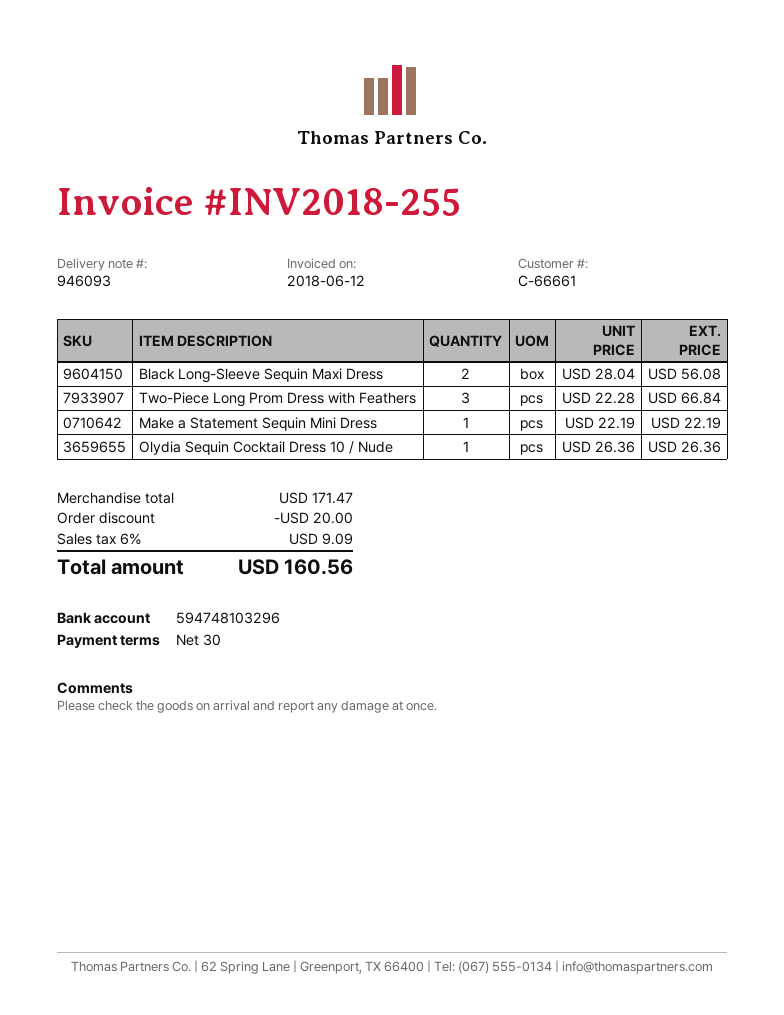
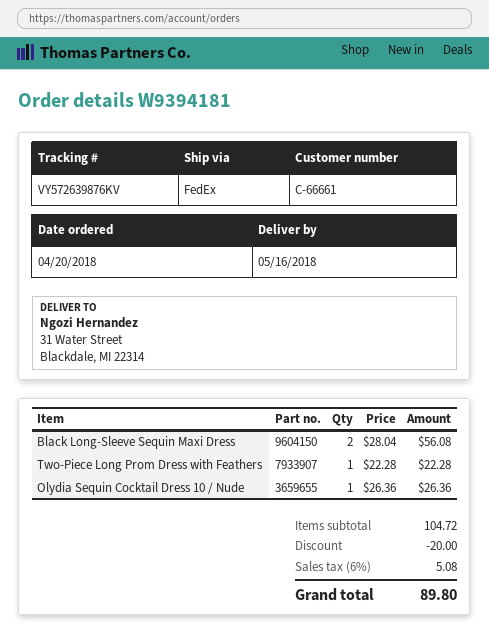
Two-Piece Long Prom Dress with Feathers: 3 x 22.28 = 66.84 -> 1 x 22.28 = 22.28
Make a Statement Sequin Mini Dress: 1 x 22.19 = 22.19 -> none
subtotal: 171.47 -> 104.72
tax: 6% = 9.09 -> 6% = 5.08
total: 160.56 -> 89.80

